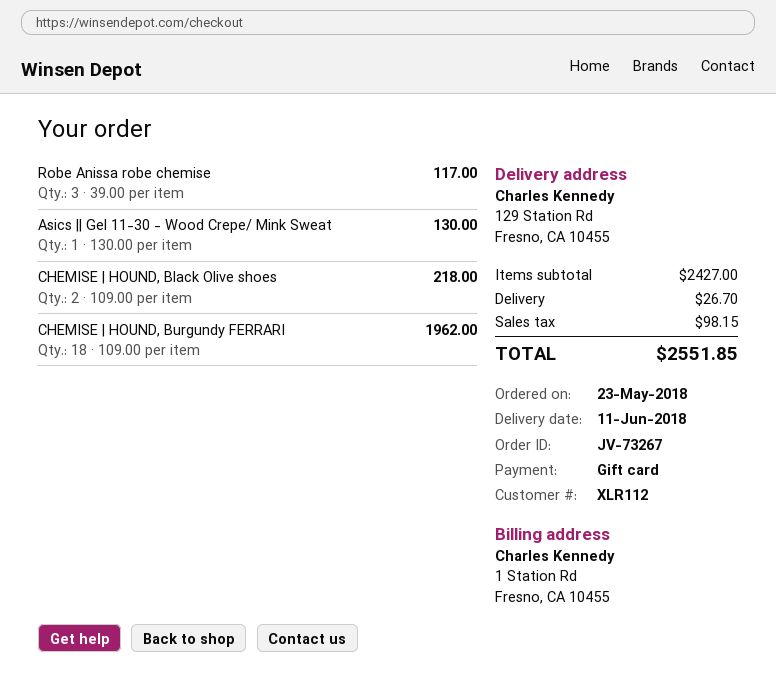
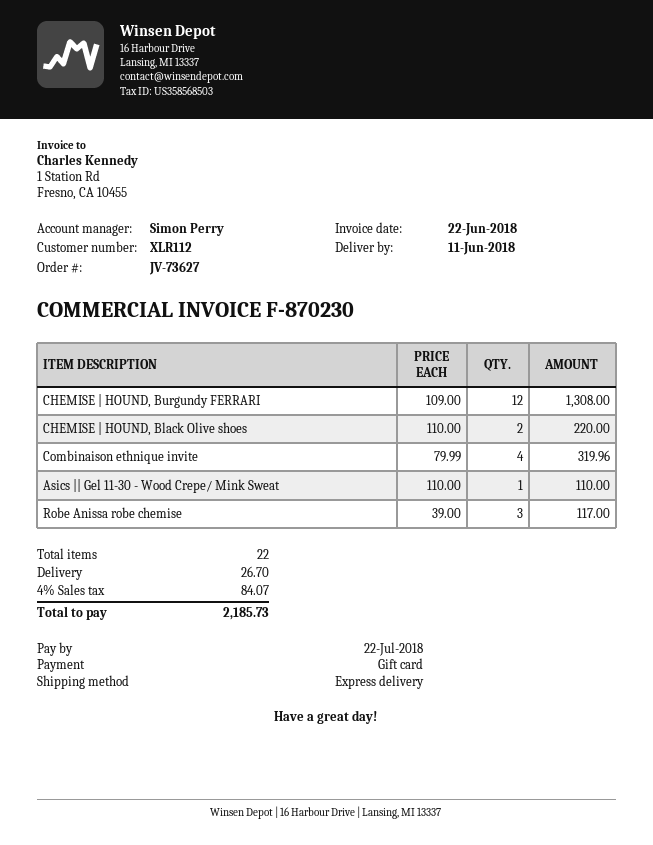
order number: JV-73267 -> JV-73627
Asics || Gel 11-30 - Wood Crepe/ Mink Sweat: 1 x 130.00 = 130.00 -> 1 x 110.00 = 110.00
CHEMISE | HOUND, Black Olive shoes: 2 x 109.00 = 218.00 -> 2 x 110.00 = 220.00
CHEMISE | HOUND, Burgundy FERRARI: 18 x 109.00 = 1962.00 -> 12 x 109.00 = 1308.00
Combinaison ethnique invite: none -> 4 x 79.99 = 319.96
tax: 98.15 -> 84.07
total: 2551.85 -> 2185.73

